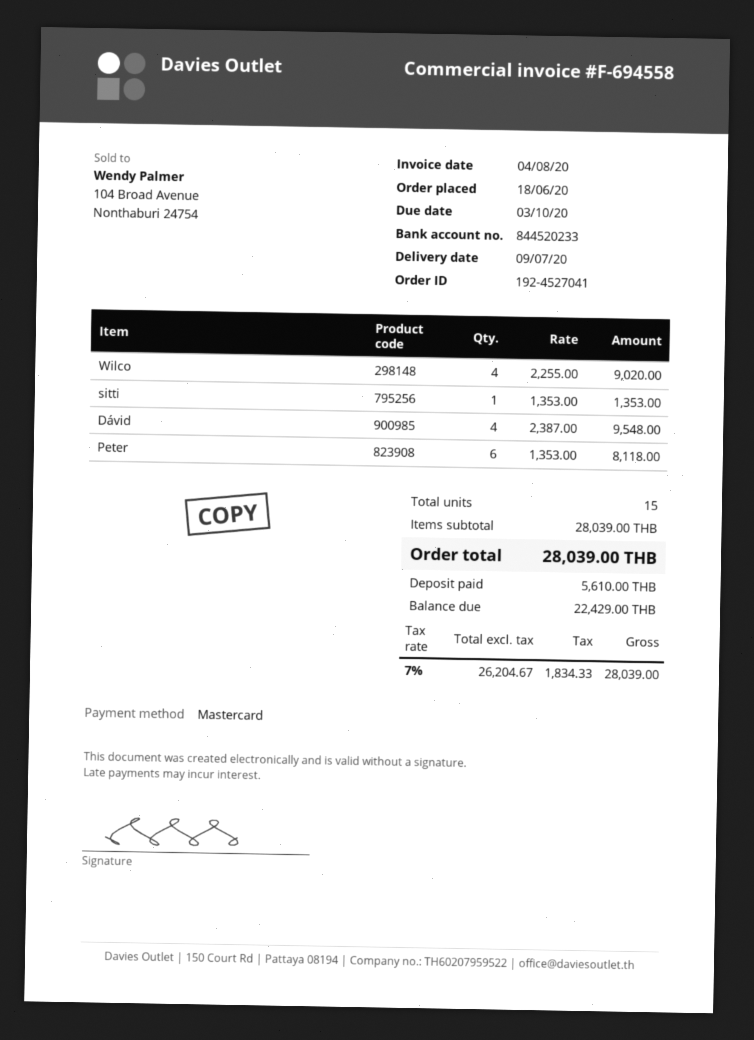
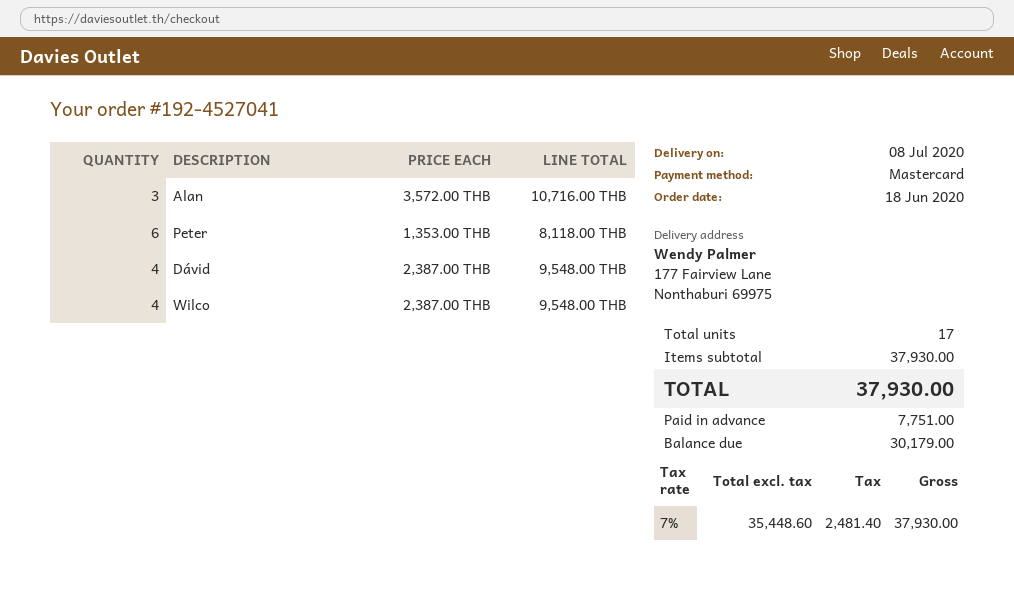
delivery date: 2020-07-09 -> 2020-07-08
Wilco: 4 x 2255.00 = 9020.00 -> 4 x 2387.00 = 9548.00
sitti: 1 x 1353.00 = 1353.00 -> none
Alan: none -> 3 x 3572.00 = 10716.00
total quantity: 15 -> 17
subtotal: 28039.00 -> 37930.00
net: 26204.67 -> 35448.60
tax: 7% = 1834.33 -> 7% = 2481.40
total: 28039.00 -> 37930.00
deposit: 5610.00 -> 7751.00
balance: 22429.00 -> 30179.00

